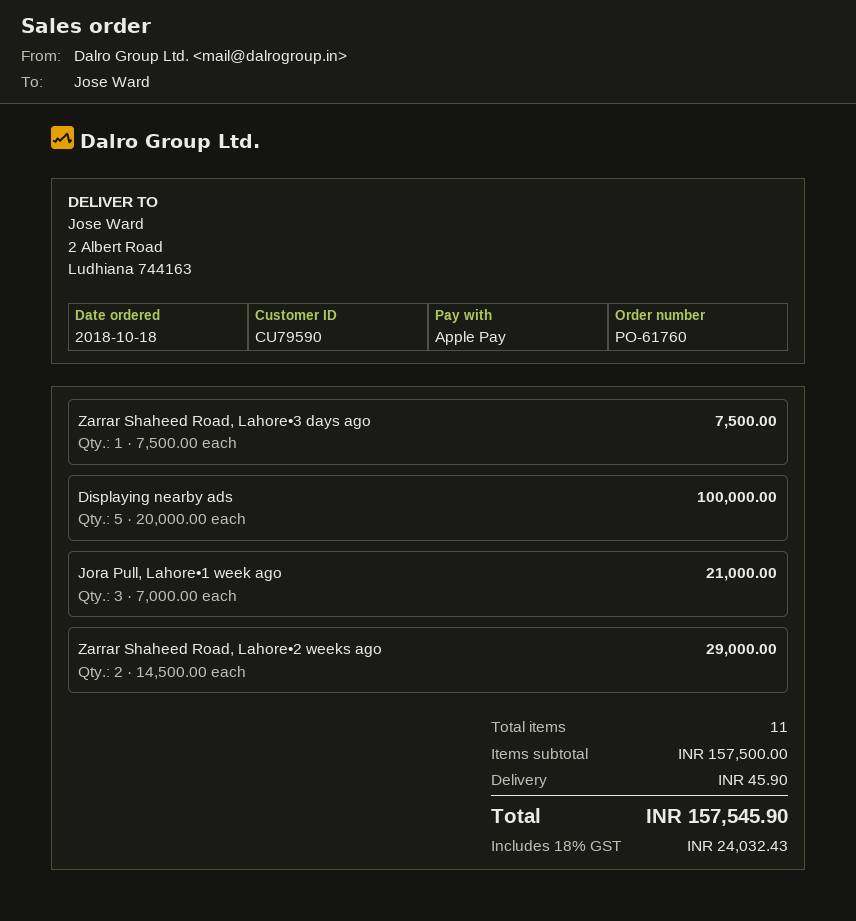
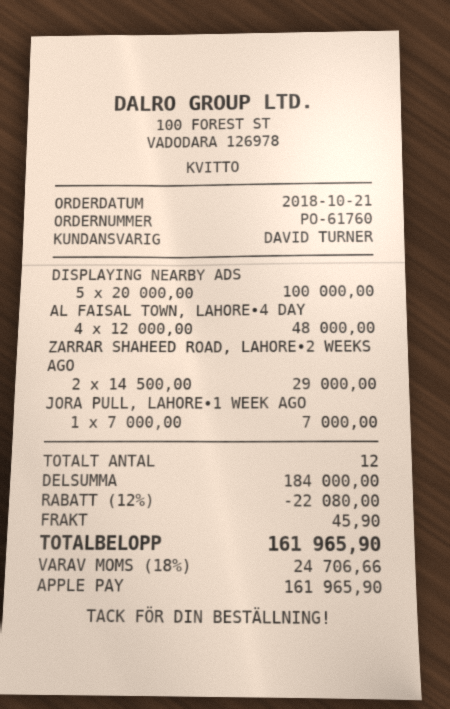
order date: 2018-10-18 -> 2018-10-21
Zarrar Shaheed Road, Lahore•3 days ago: 1 x 7500.00 = 7500.00 -> none
Jora Pull, Lahore•1 week ago: 3 x 7000.00 = 21000.00 -> 1 x 7000.00 = 7000.00
AL FAISAL TOWN, LAHORE•4 DAY: none -> 4 x 12000.00 = 48000.00
total quantity: 11 -> 12
subtotal: 157500.00 -> 184000.00
discount: none -> 12% = 22080.00
tax: 18% = 24032.43 -> 18% = 24706.66
total: 157545.90 -> 161965.90

